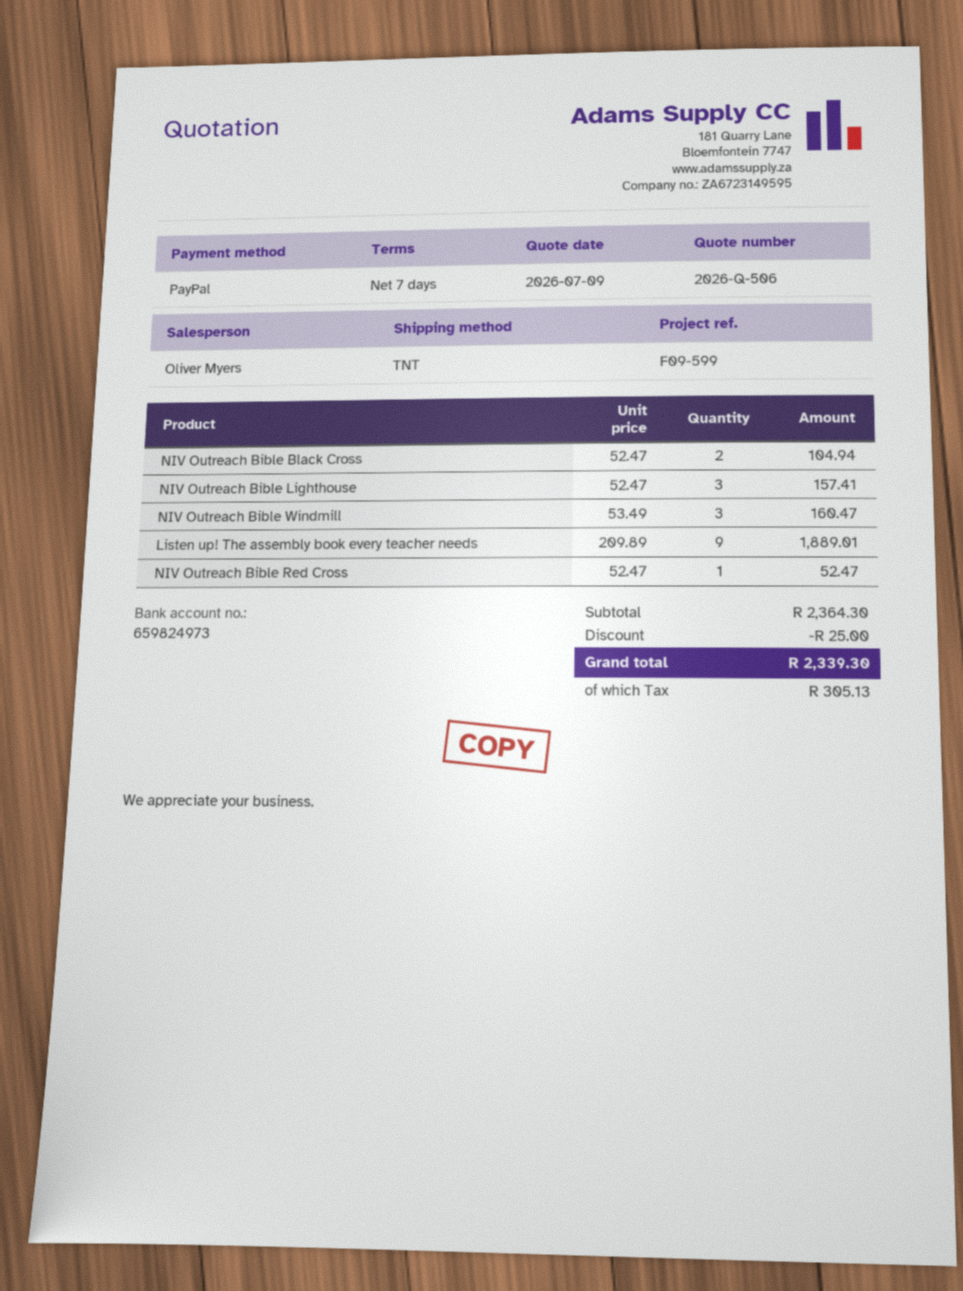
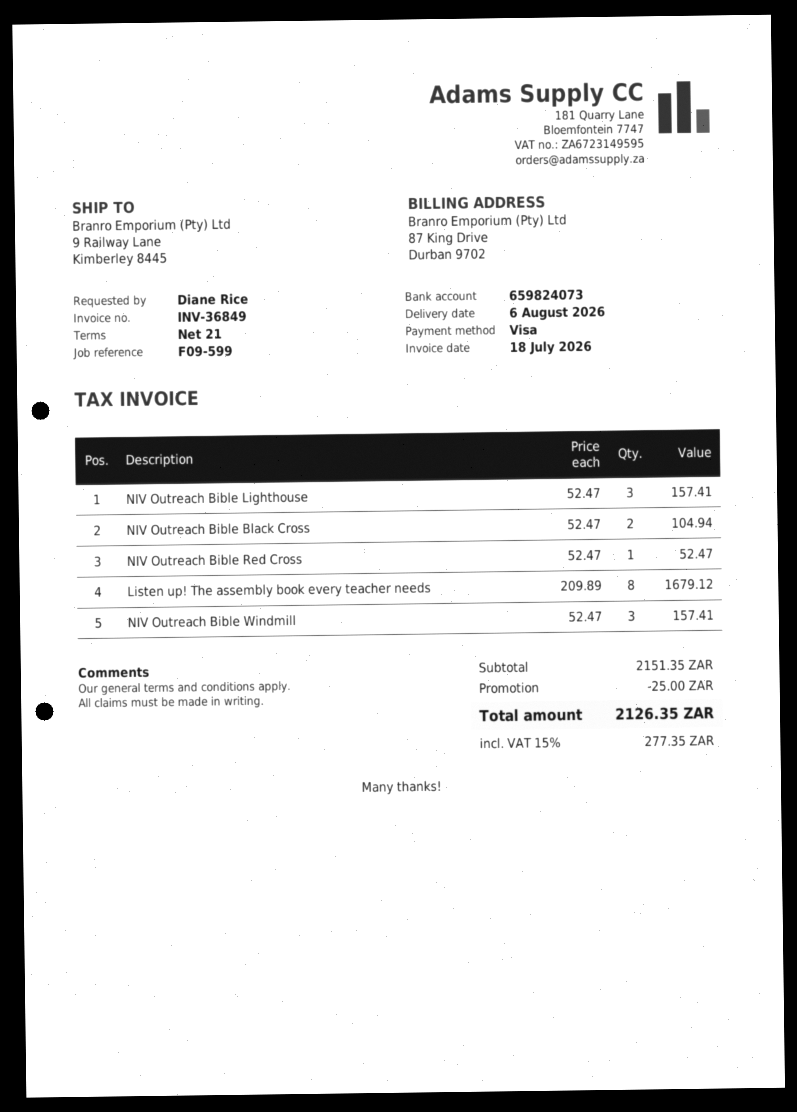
payment terms: 7 days -> 21 days
payment method: PayPal -> Visa
bank account: 659824973 -> 659824073
NIV Outreach Bible Windmill: 3 x 53.49 = 160.47 -> 3 x 52.47 = 157.41
Listen up! The assembly book every teacher needs: 9 x 209.89 = 1889.01 -> 8 x 209.89 = 1679.12
subtotal: 2364.30 -> 2151.35
tax: 305.13 -> 277.35
total: 2339.30 -> 2126.35

